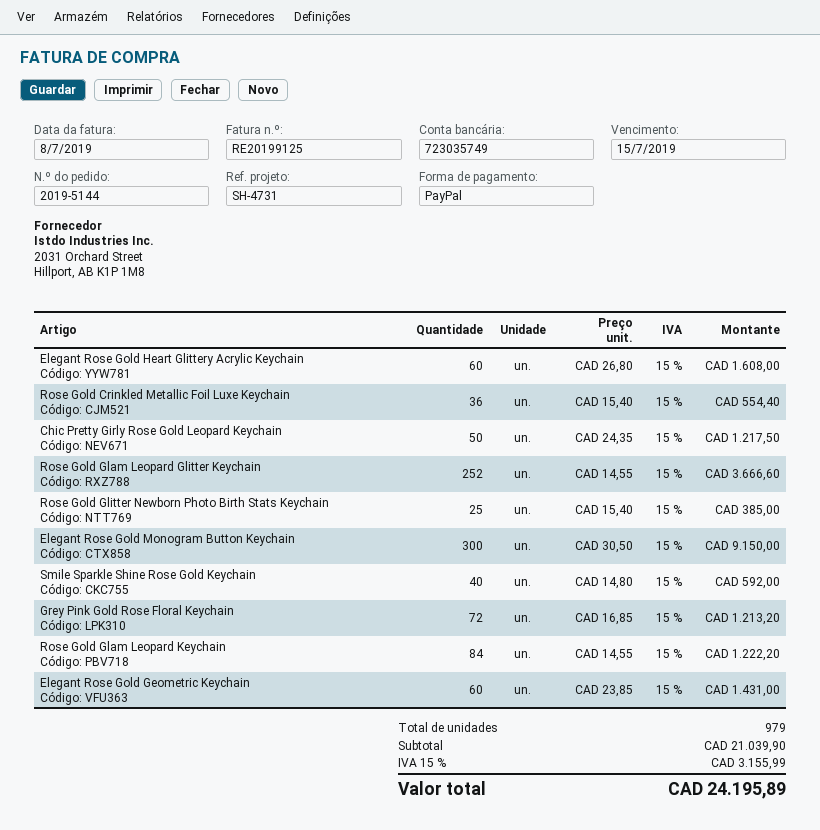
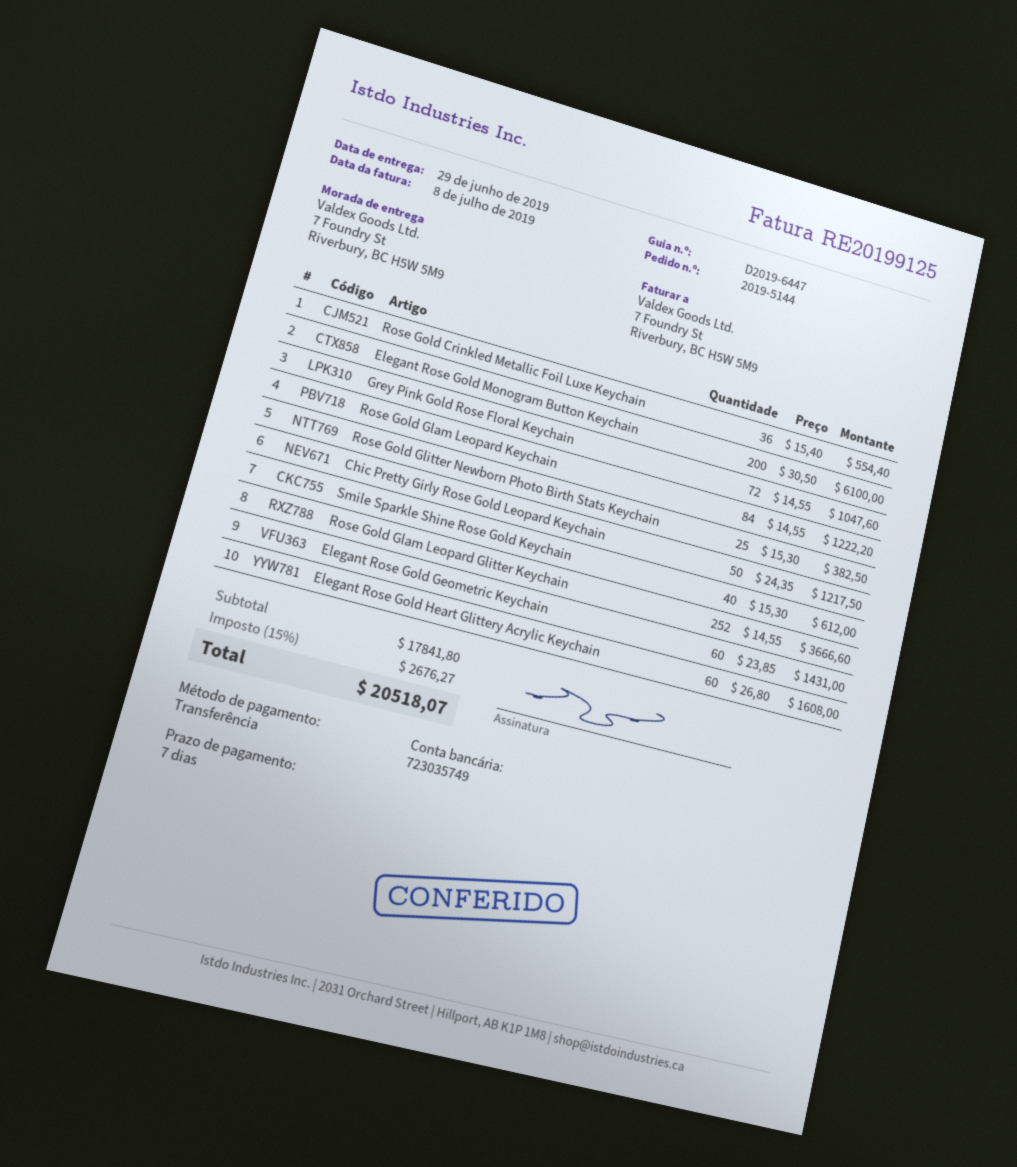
payment method: PayPal -> bank transfer
Rose Gold Glitter Newborn Photo Birth Stats Keychain: 25 x 15.40 = 385.00 -> 25 x 15.30 = 382.50
Elegant Rose Gold Monogram Button Keychain: 300 x 30.50 = 9150.00 -> 200 x 30.50 = 6100.00
Smile Sparkle Shine Rose Gold Keychain: 40 x 14.80 = 592.00 -> 40 x 15.30 = 612.00
Grey Pink Gold Rose Floral Keychain: 72 x 16.85 = 1213.20 -> 72 x 14.55 = 1047.60
subtotal: 21039.90 -> 17841.80
tax: 15% = 3155.99 -> 15% = 2676.27
total: 24195.89 -> 20518.07

